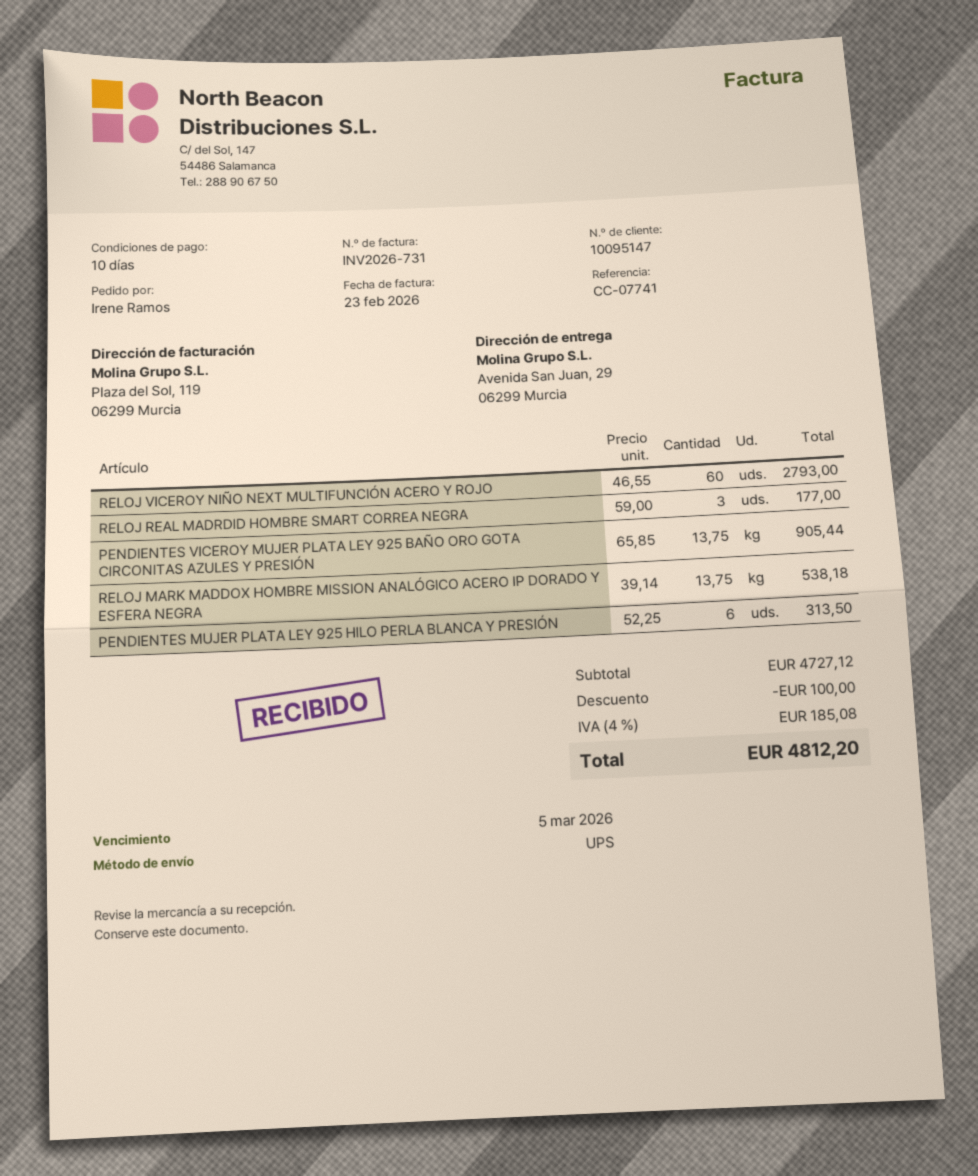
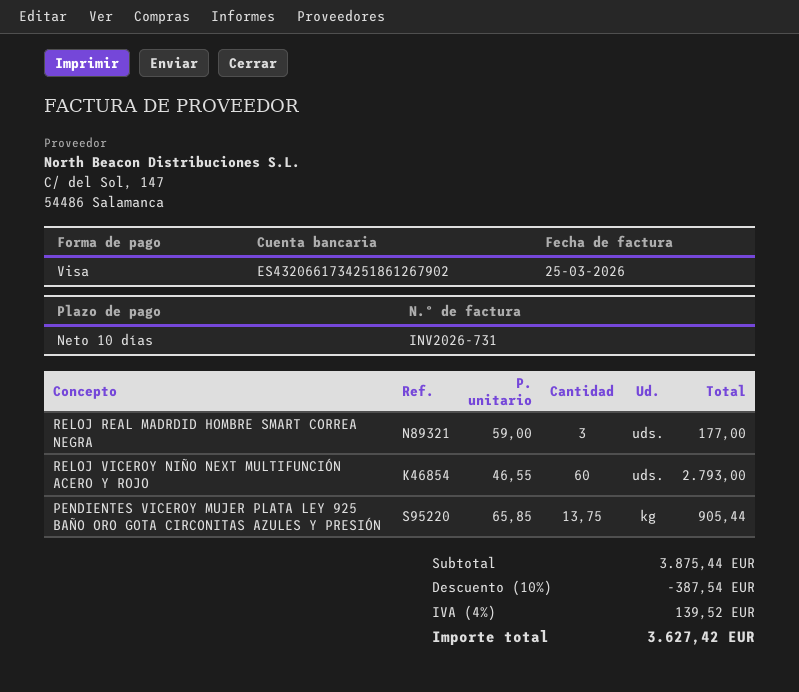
invoice date: 2026-02-23 -> 2026-03-25
RELOJ MARK MADDOX HOMBRE MISSION ANALÓGICO ACERO IP DORADO Y ESFERA NEGRA: 13.75 x 39.14 = 538.18 -> none
PENDIENTES MUJER PLATA LEY 925 HILO PERLA BLANCA Y PRESIÓN: 6 x 52.25 = 313.50 -> none
subtotal: 4727.12 -> 3875.44
discount: 100.00 -> 387.54
tax: 4% = 185.08 -> 4% = 139.52
total: 4812.20 -> 3627.42

